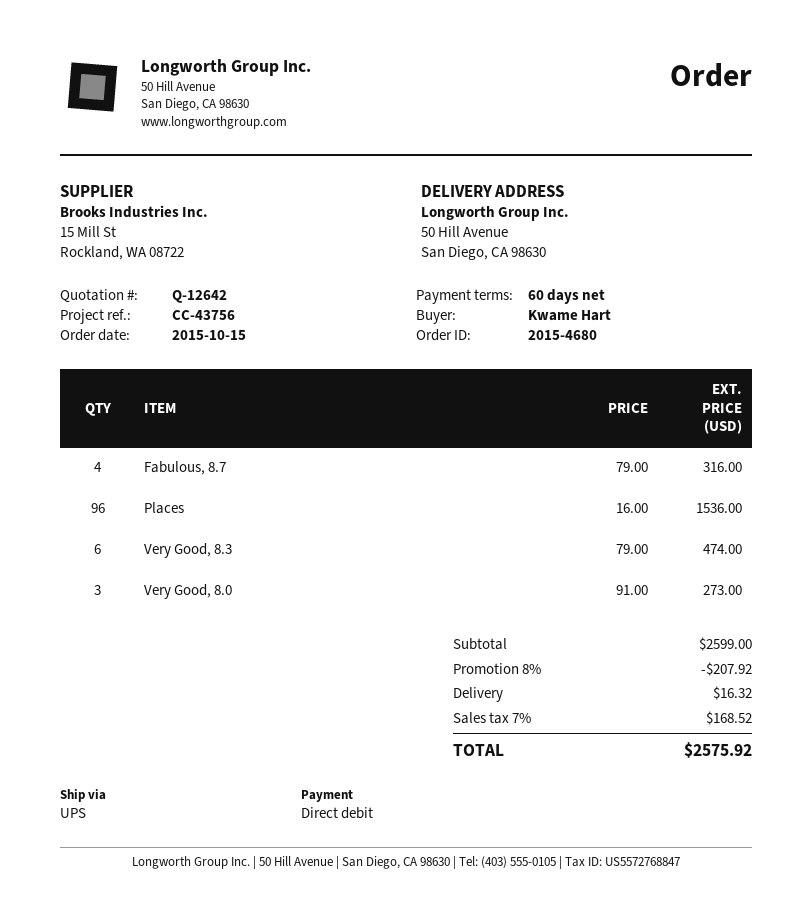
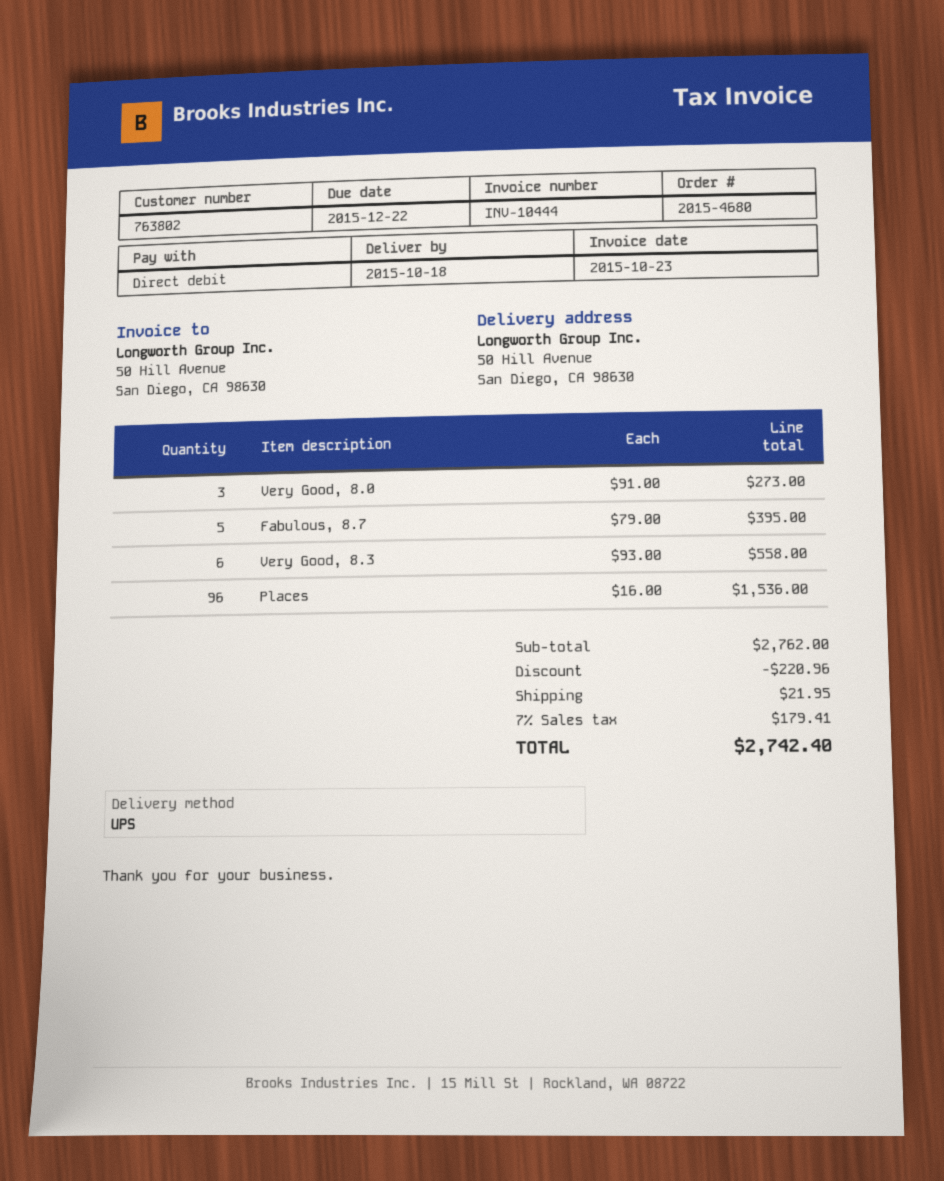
Fabulous, 8.7: 4 x 79.00 = 316.00 -> 5 x 79.00 = 395.00
Very Good, 8.3: 6 x 79.00 = 474.00 -> 6 x 93.00 = 558.00
subtotal: 2599.00 -> 2762.00
discount: 207.92 -> 220.96
shipping: 16.32 -> 21.95
tax: 7% = 168.52 -> 7% = 179.41
total: 2575.92 -> 2742.40

